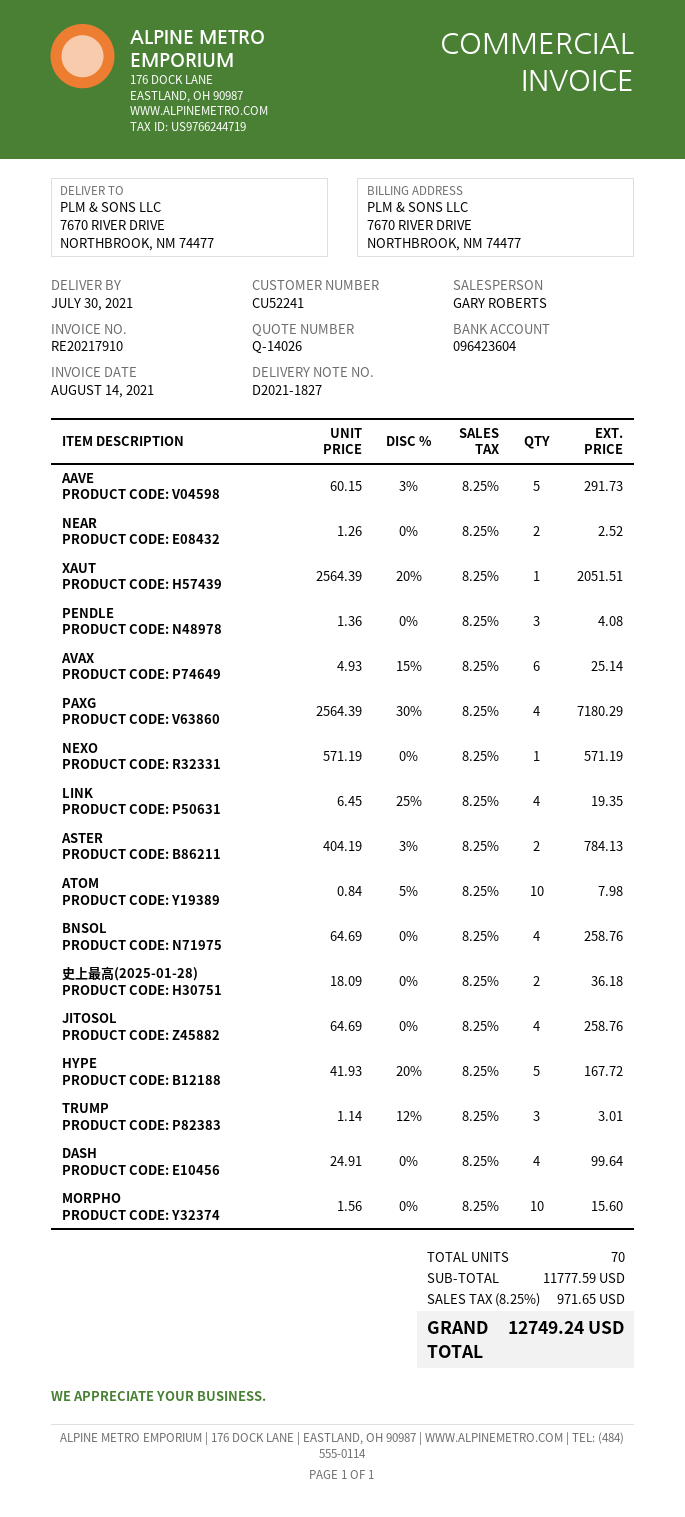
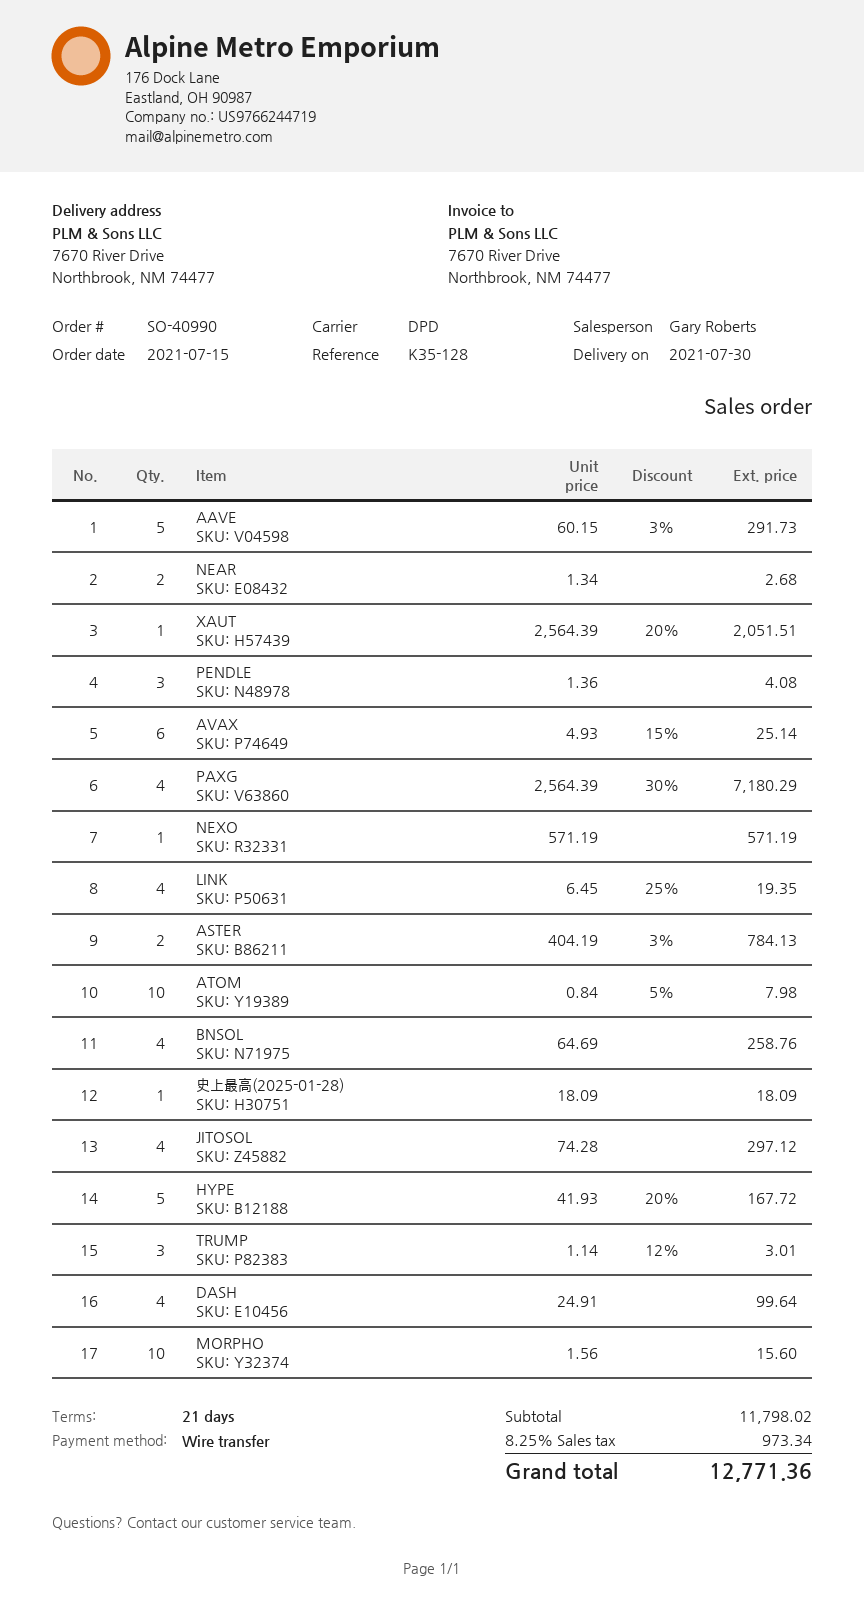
NEAR: 2 x 1.26 = 2.52 -> 2 x 1.34 = 2.68
史上最高(2025-01-28): 2 x 18.09 = 36.18 -> 1 x 18.09 = 18.09
JITOSOL: 4 x 64.69 = 258.76 -> 4 x 74.28 = 297.12
subtotal: 11777.59 -> 11798.02
tax: 8.25% = 971.65 -> 8.25% = 973.34
total: 12749.24 -> 12771.36

